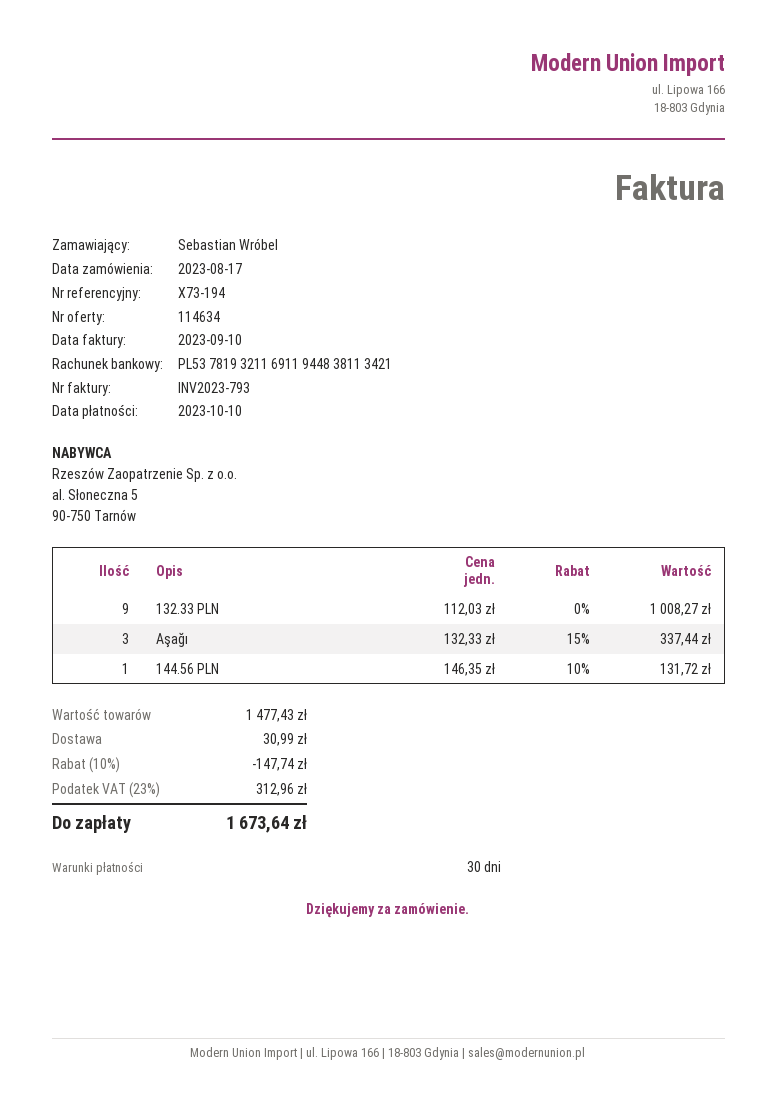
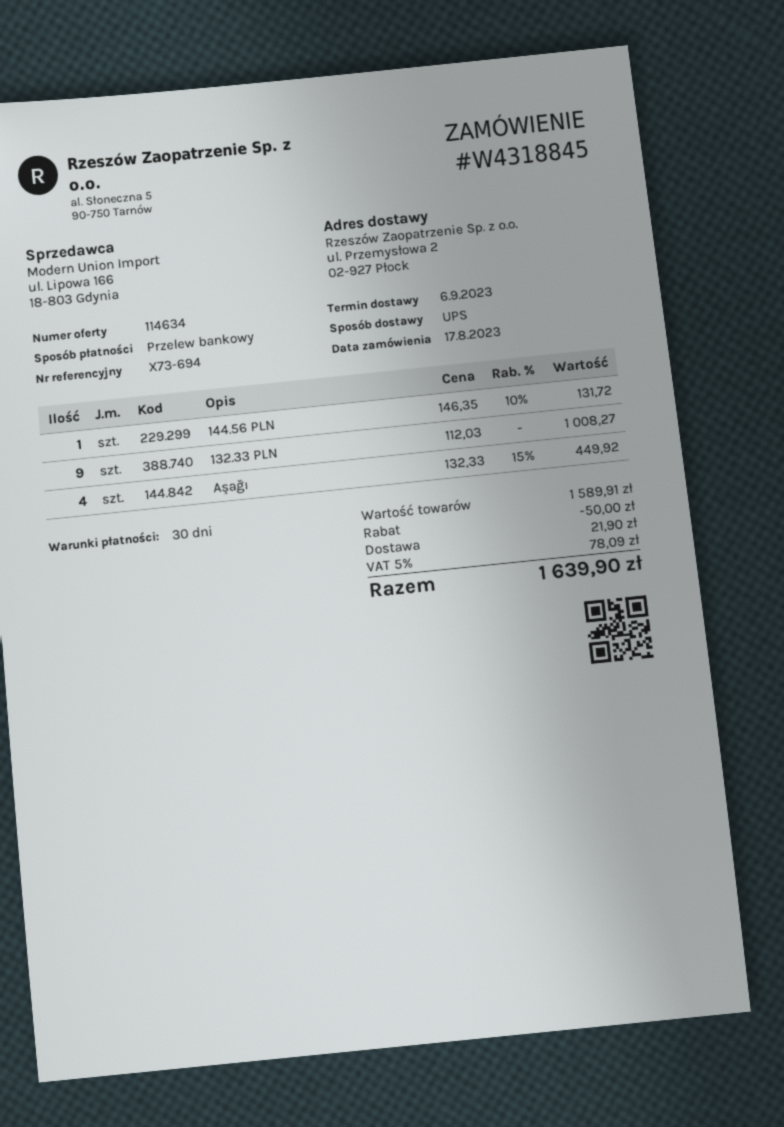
reference: X73-194 -> X73-694
Aşağı: 3 x 132.33 - 15% = 337.44 -> 4 x 132.33 - 15% = 449.92
subtotal: 1477.43 -> 1589.91
discount: 147.74 -> 50.00
shipping: 30.99 -> 21.90
tax: 23% = 312.96 -> 5% = 78.09
total: 1673.64 -> 1639.90

